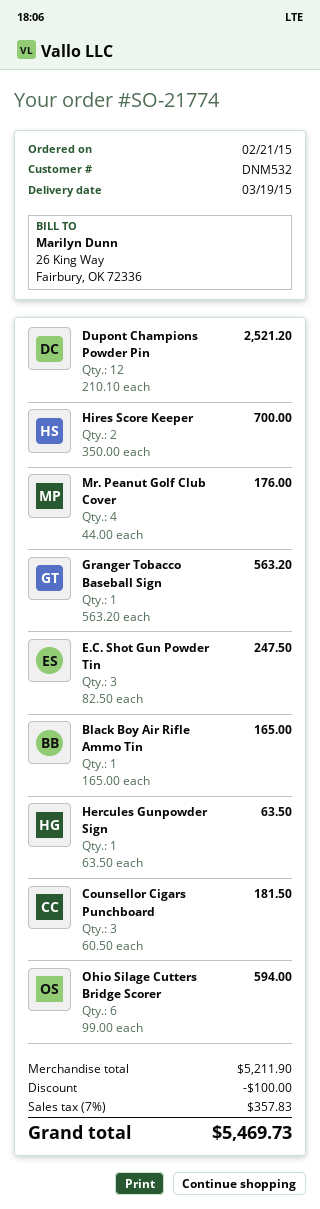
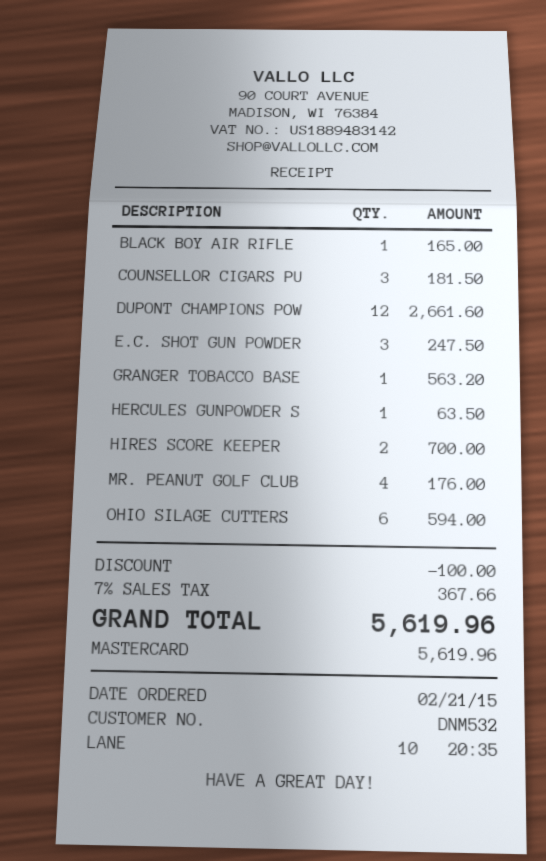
Dupont Champions Powder Pin: 12 for 2521.20 -> 12 for 2661.60
tax: 7% = 357.83 -> 7% = 367.66
total: 5469.73 -> 5619.96

